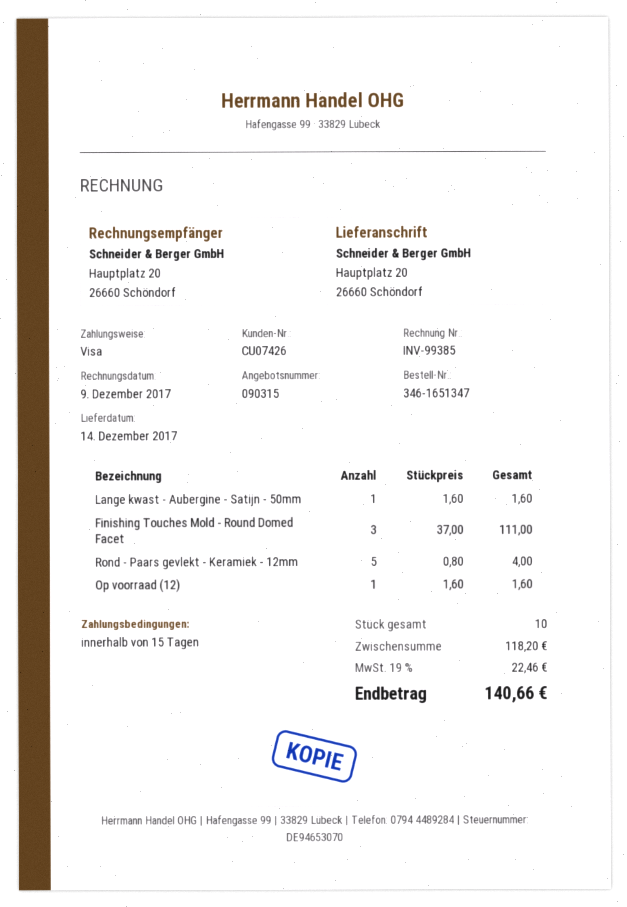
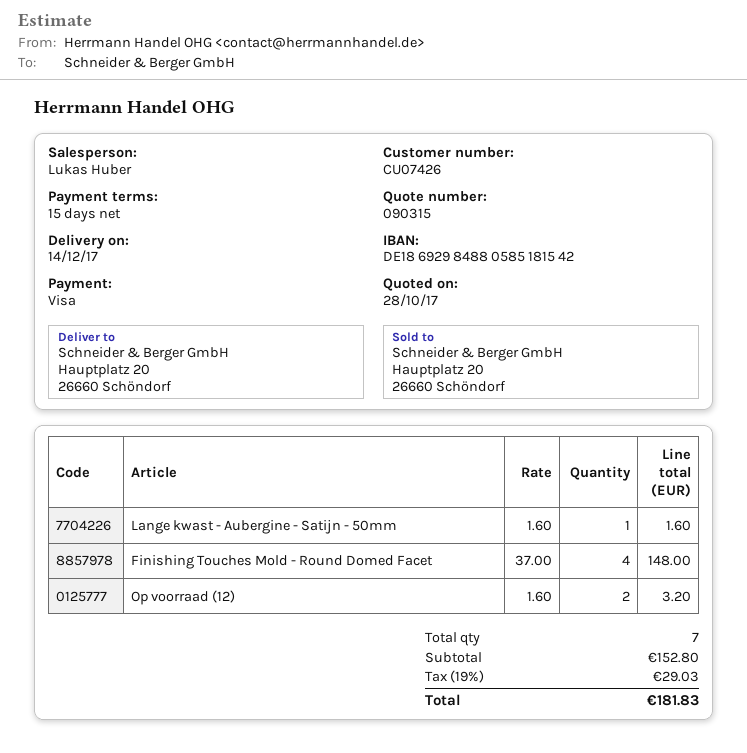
Finishing Touches Mold - Round Domed Facet: 3 x 37.00 = 111.00 -> 4 x 37.00 = 148.00
Rond - Paars gevlekt - Keramiek - 12mm: 5 x 0.80 = 4.00 -> none
Op voorraad (12): 1 x 1.60 = 1.60 -> 2 x 1.60 = 3.20
total quantity: 10 -> 7
subtotal: 118.20 -> 152.80
tax: 19% = 22.46 -> 19% = 29.03
total: 140.66 -> 181.83

